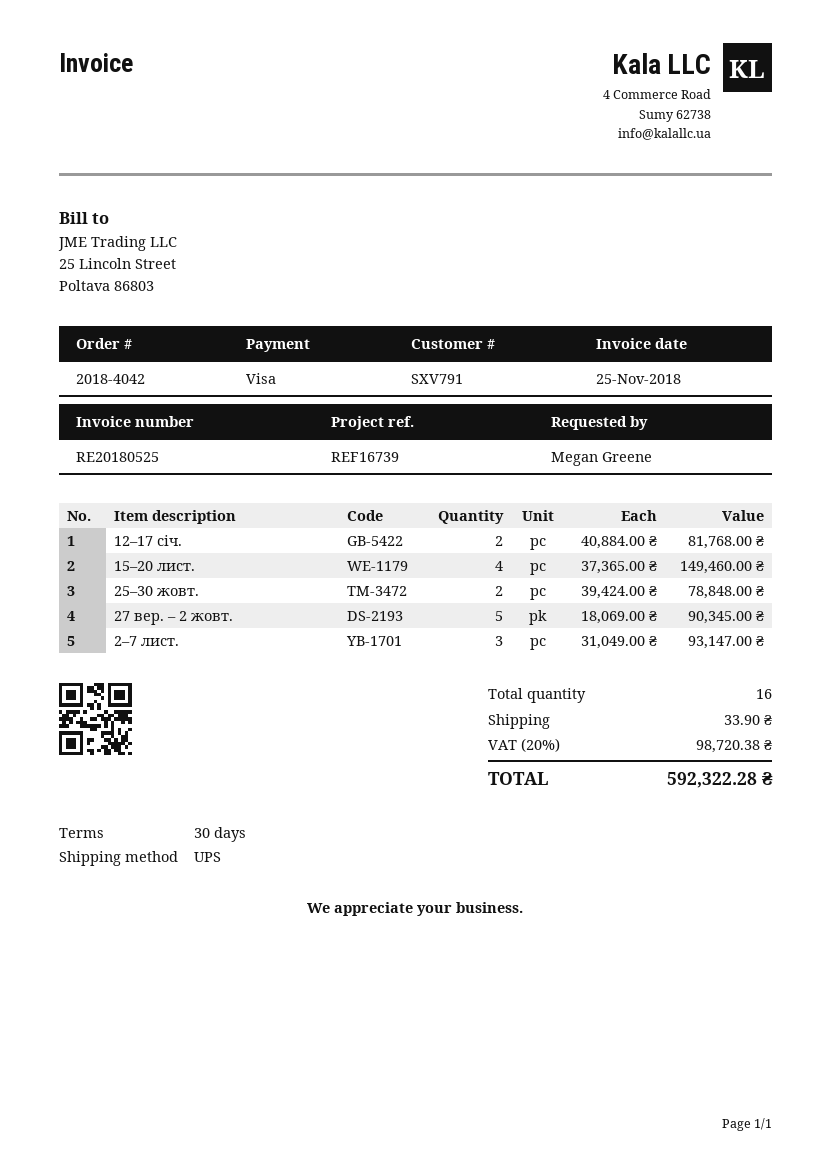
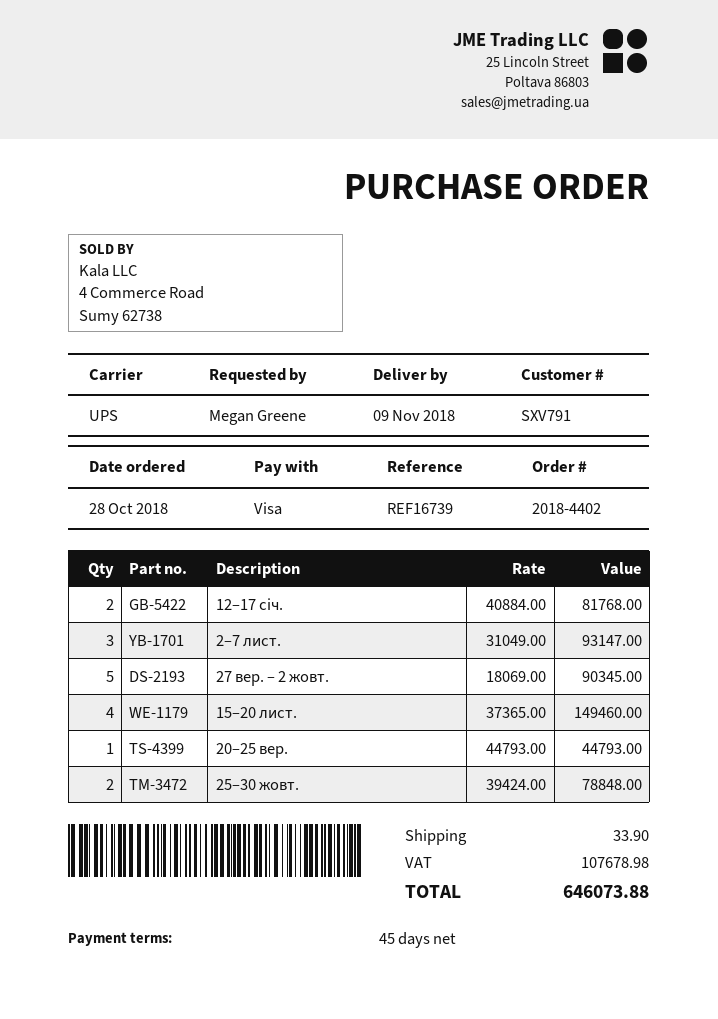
order number: 2018-4042 -> 2018-4402
payment terms: 30 days -> 45 days
20–25 вер.: none -> 1 x 44793.00 = 44793.00
tax: 98720.38 -> 107678.98
total: 592322.28 -> 646073.88

